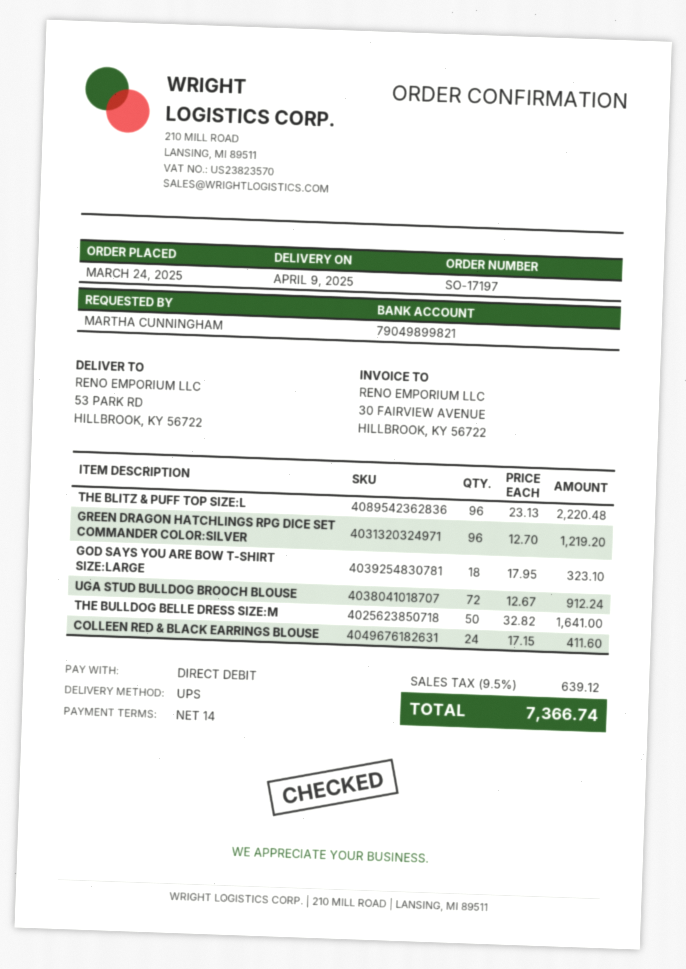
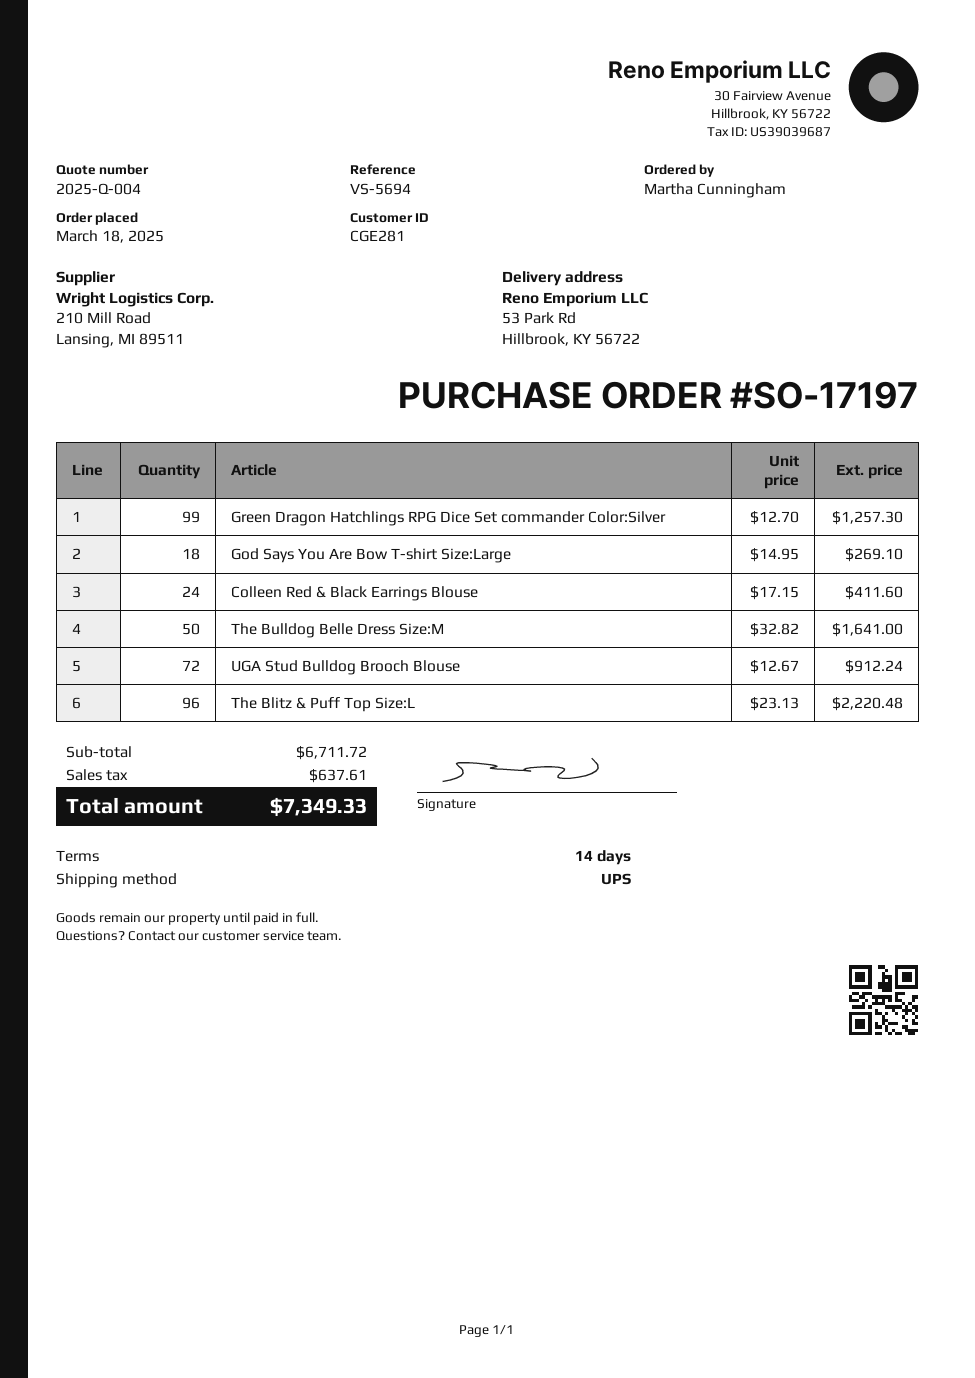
order date: 2025-03-24 -> 2025-03-18
GREEN DRAGON HATCHLINGS RPG DICE SET COMMANDER COLOR:SILVER: 96 x 12.70 = 1219.20 -> 99 x 12.70 = 1257.30
GOD SAYS YOU ARE BOW T-SHIRT SIZE:LARGE: 18 x 17.95 = 323.10 -> 18 x 14.95 = 269.10
tax: 639.12 -> 637.61
total: 7366.74 -> 7349.33

